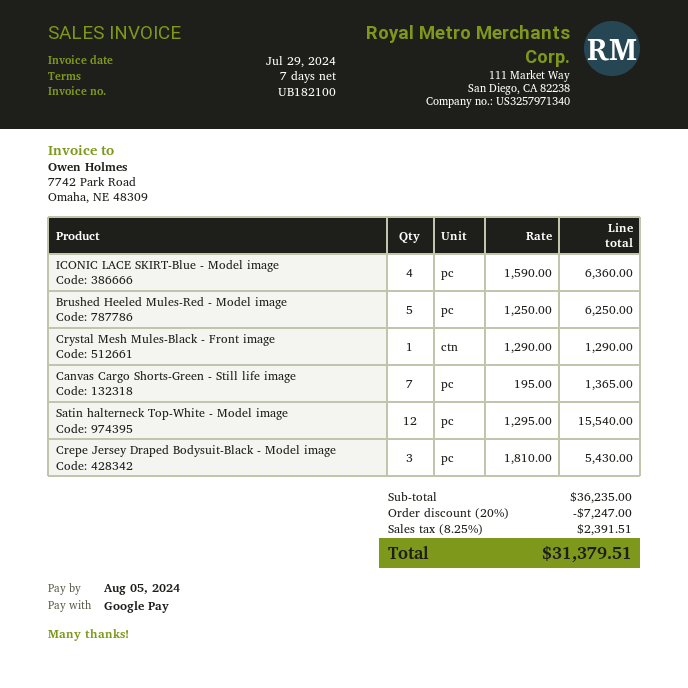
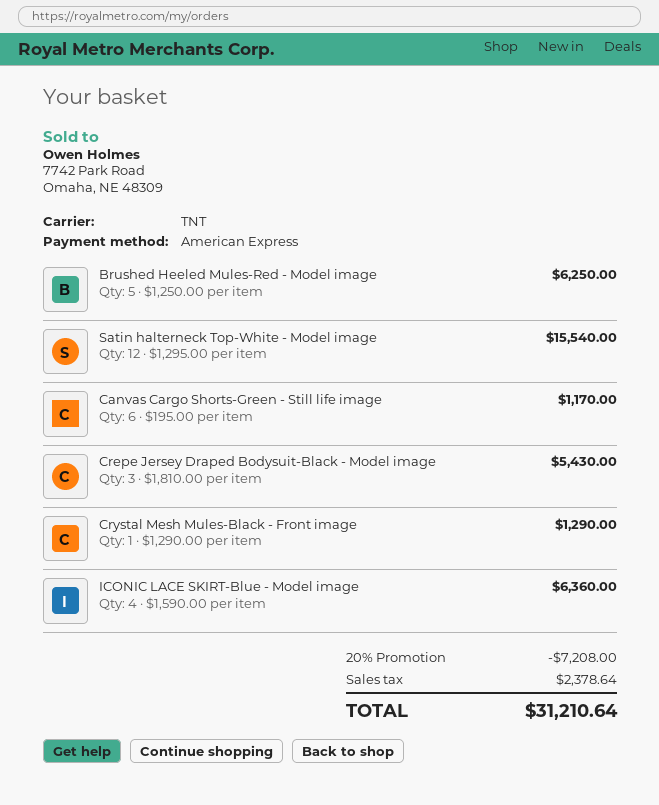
payment method: Google Pay -> American Express
Canvas Cargo Shorts-Green - Still life image: 7 x 195.00 = 1365.00 -> 6 x 195.00 = 1170.00
discount: 20% = 7247.00 -> 20% = 7208.00
tax: 2391.51 -> 2378.64
total: 31379.51 -> 31210.64

